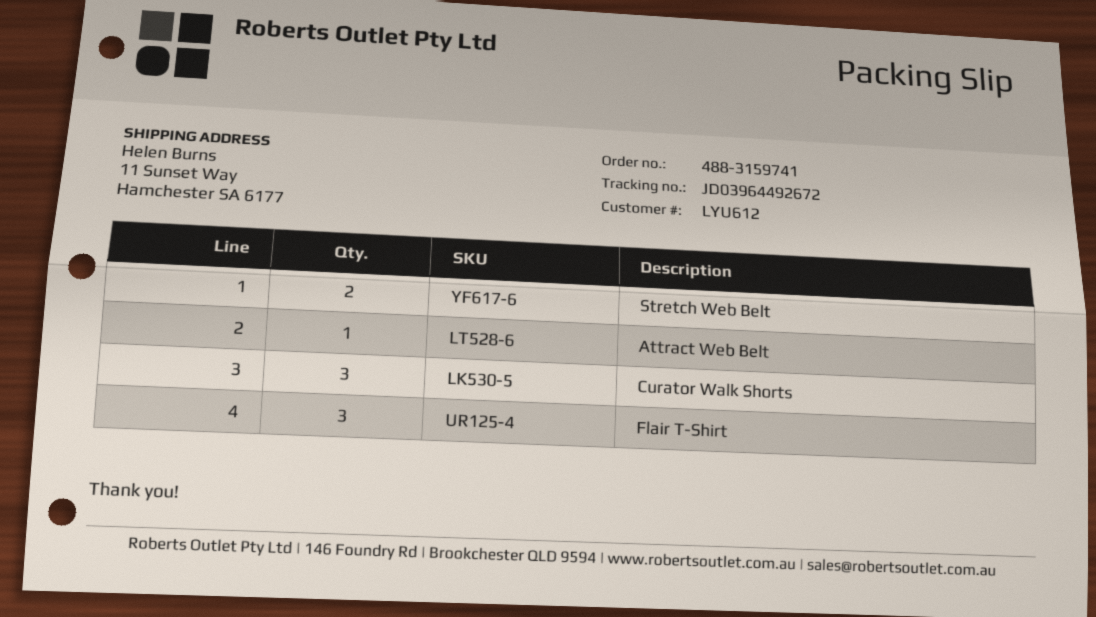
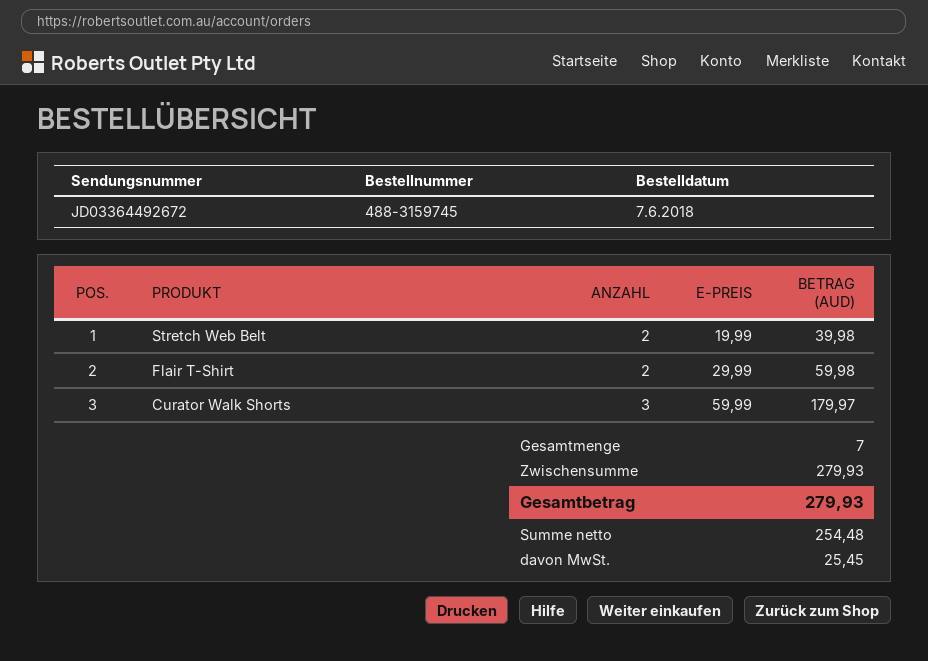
order number: 488-3159741 -> 488-3159745
tracking number: JD03964492672 -> JD03364492672
Attract Web Belt: 1 -> none
Flair T-Shirt: 3 -> 2

